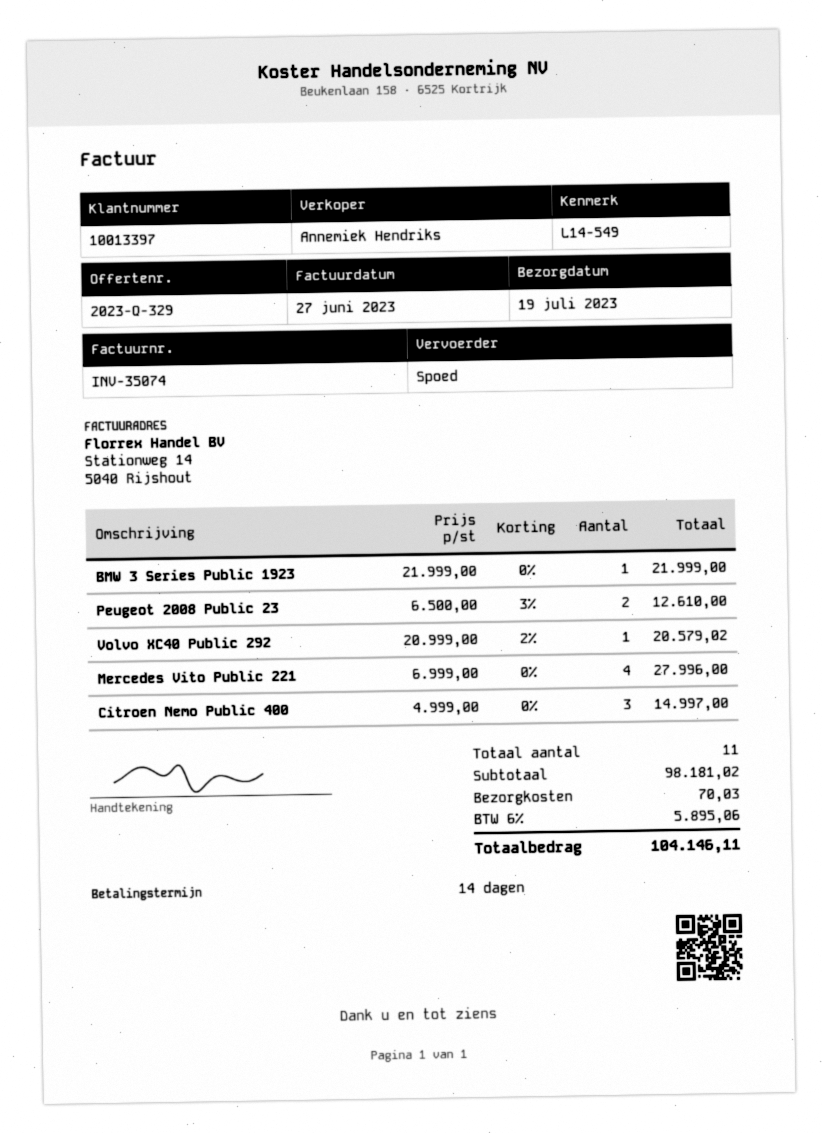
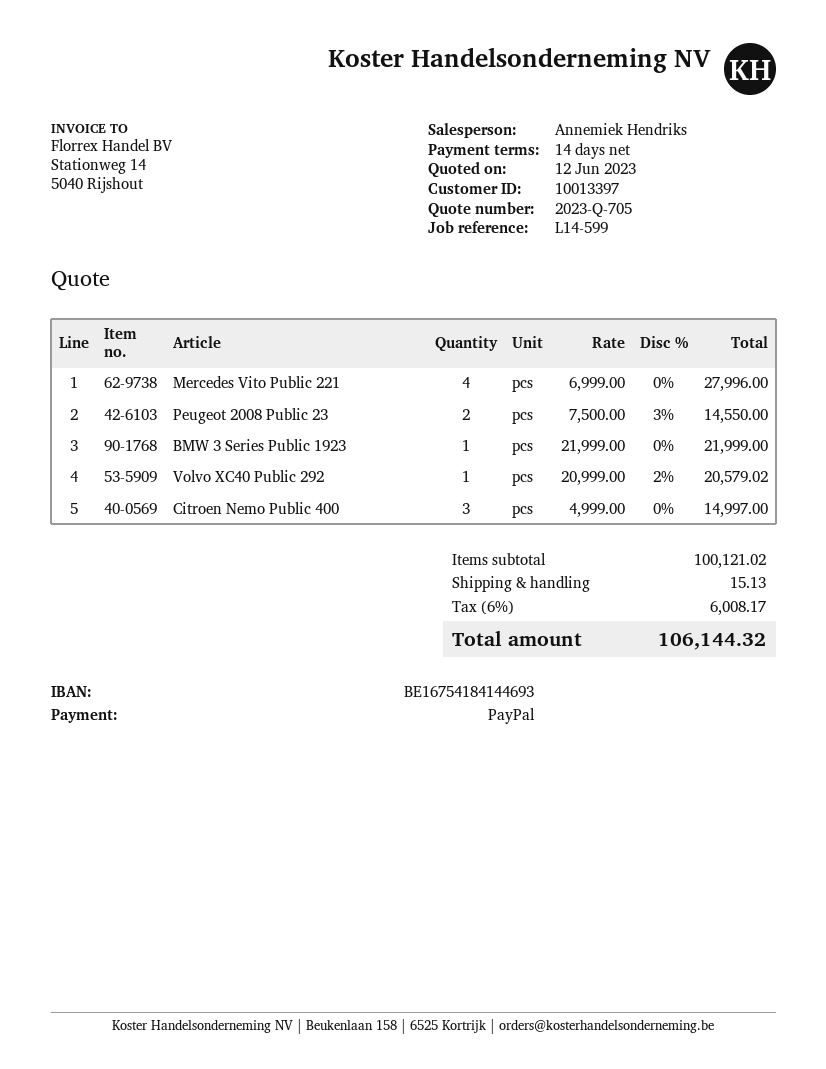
quote number: 2023-Q-329 -> 2023-Q-705
reference: L14-549 -> L14-599
Peugeot 2008 Public 23: 2 x 6500.00 - 3% = 12610.00 -> 2 x 7500.00 - 3% = 14550.00
subtotal: 98181.02 -> 100121.02
shipping: 70.03 -> 15.13
tax: 6% = 5895.06 -> 6% = 6008.17
total: 104146.11 -> 106144.32

